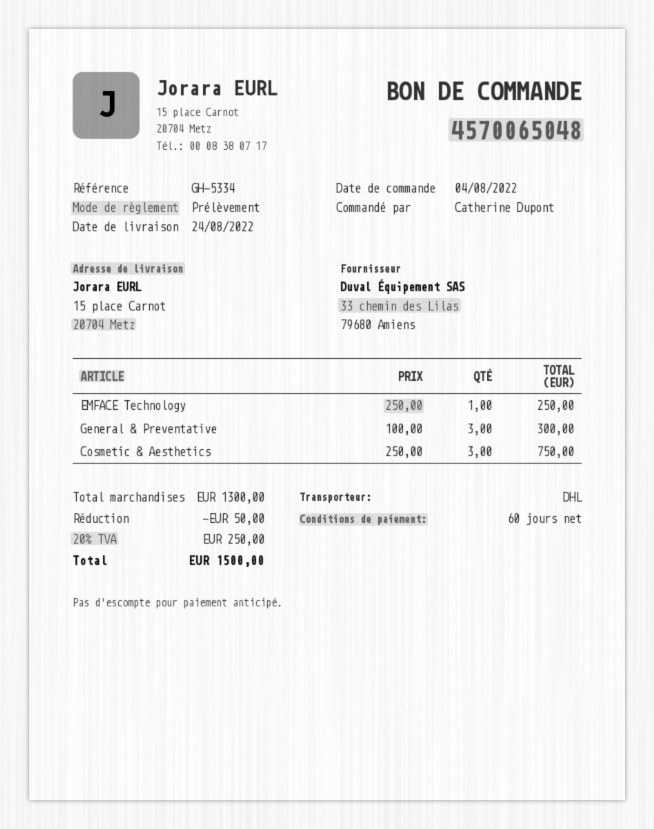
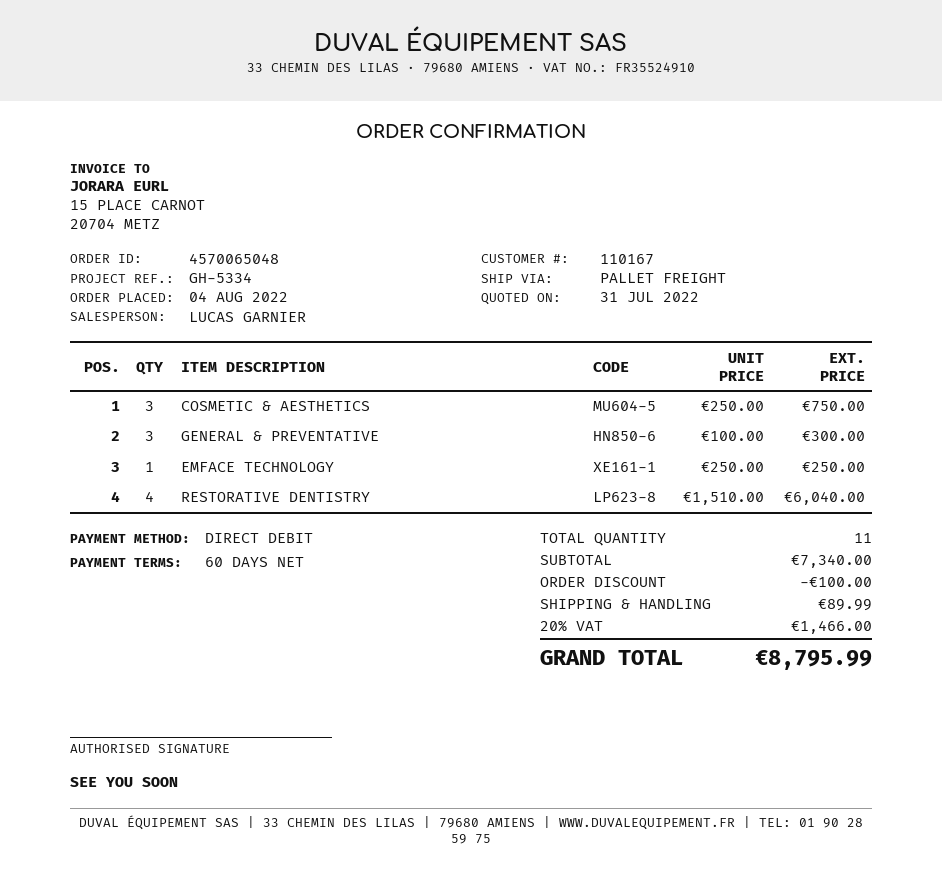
shipping method: DHL -> pallet freight
RESTORATIVE DENTISTRY: none -> 4 x 1510.00 = 6040.00
subtotal: 1300.00 -> 7340.00
discount: 50.00 -> 100.00
shipping: none -> 89.99
tax: 20% = 250.00 -> 20% = 1466.00
total: 1500.00 -> 8795.99

